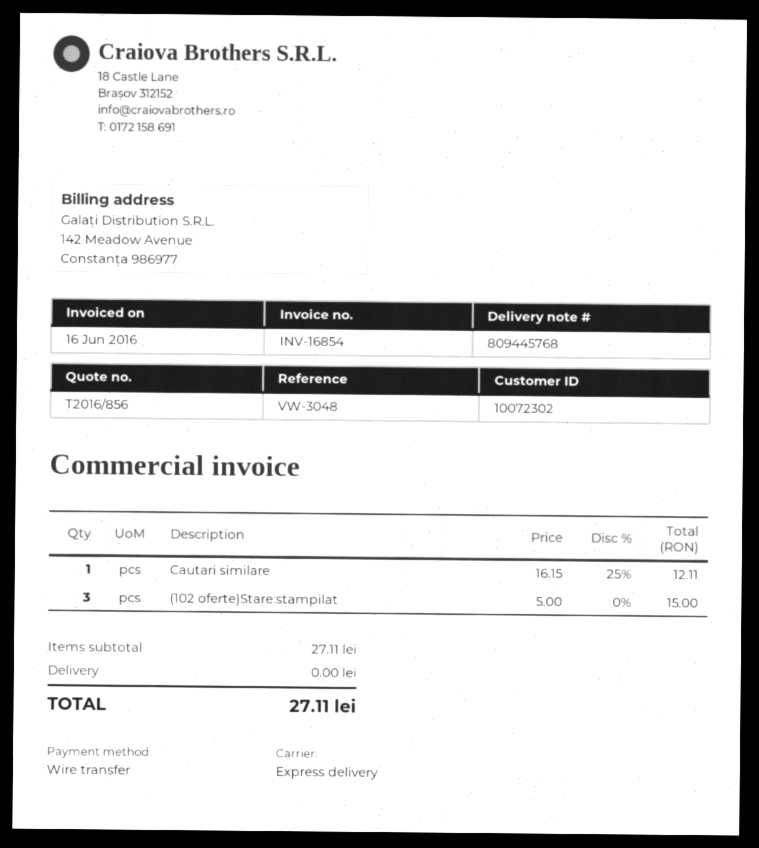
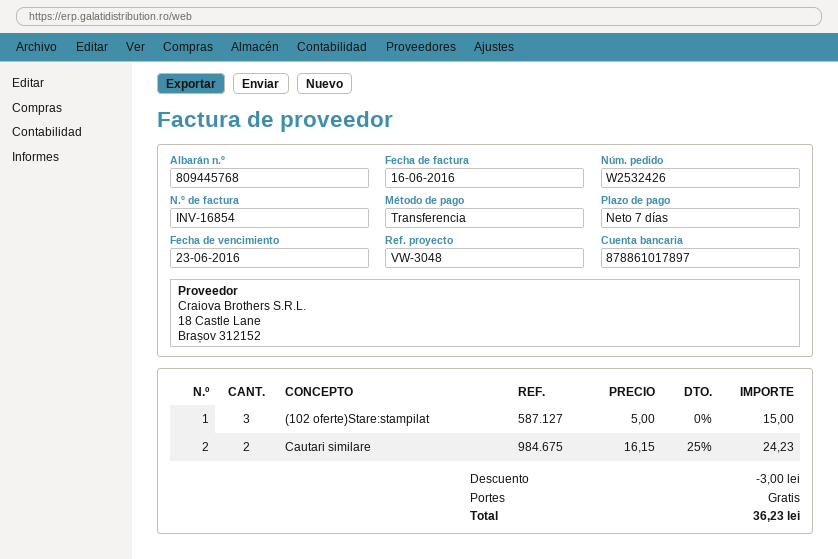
Cautari similare: 1 x 16.15 - 25% = 12.11 -> 2 x 16.15 - 25% = 24.23
discount: none -> 3.00
total: 27.11 -> 36.23

